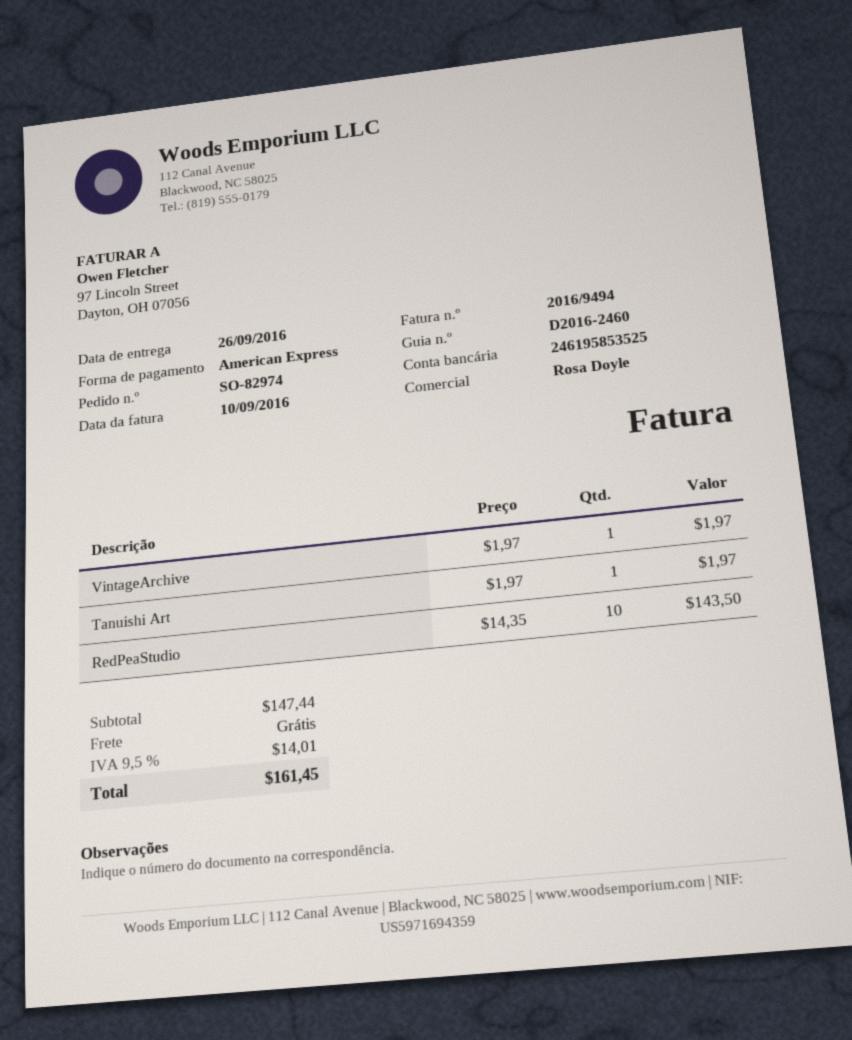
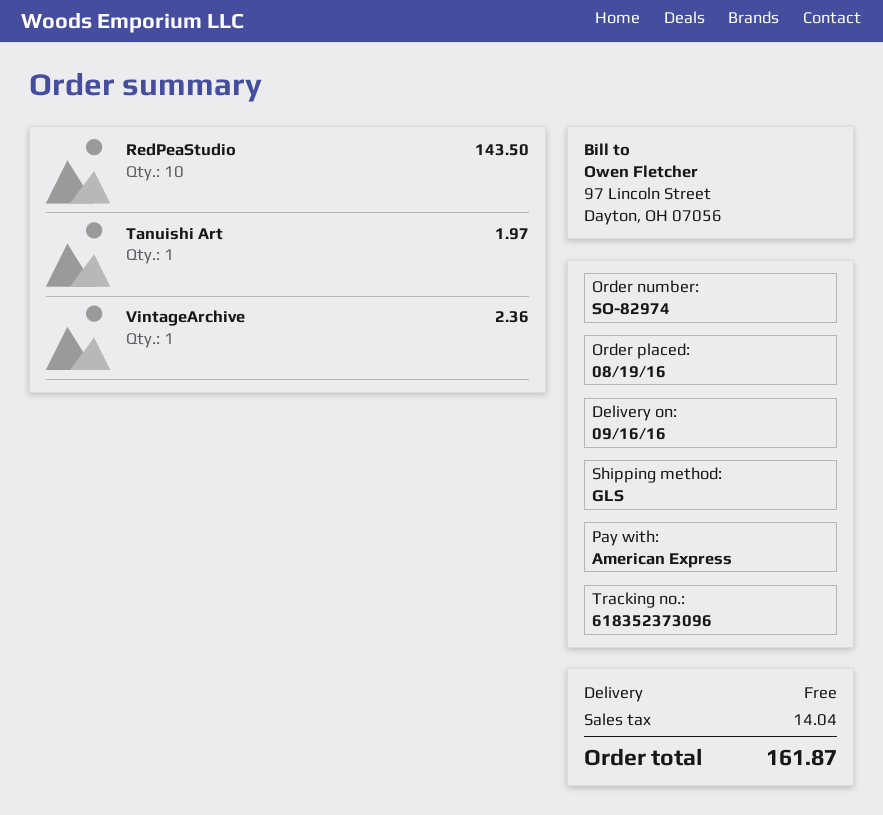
delivery date: 2016-09-26 -> 2016-09-16
VintageArchive: 1 for 1.97 -> 1 for 2.36
tax: 14.01 -> 14.04
total: 161.45 -> 161.87

